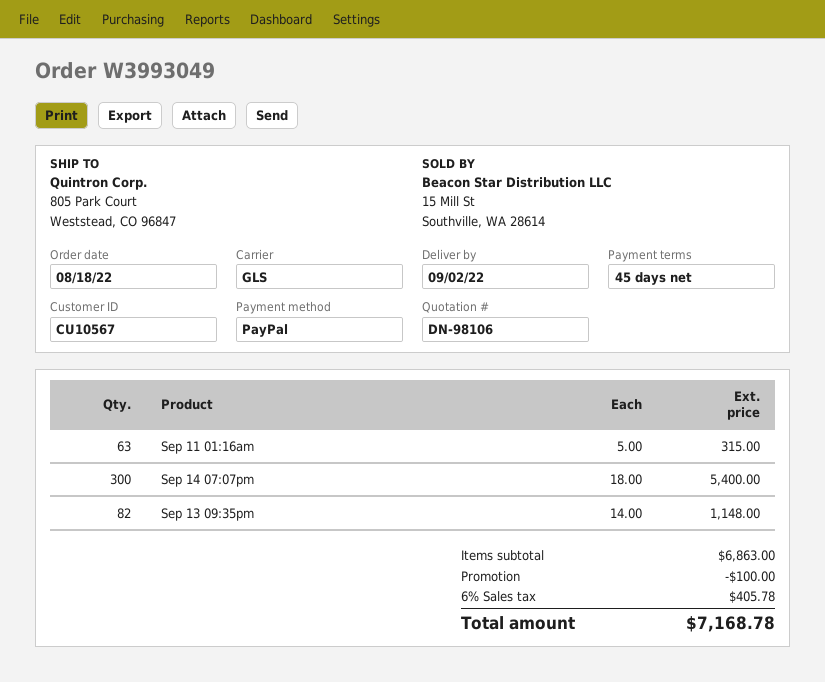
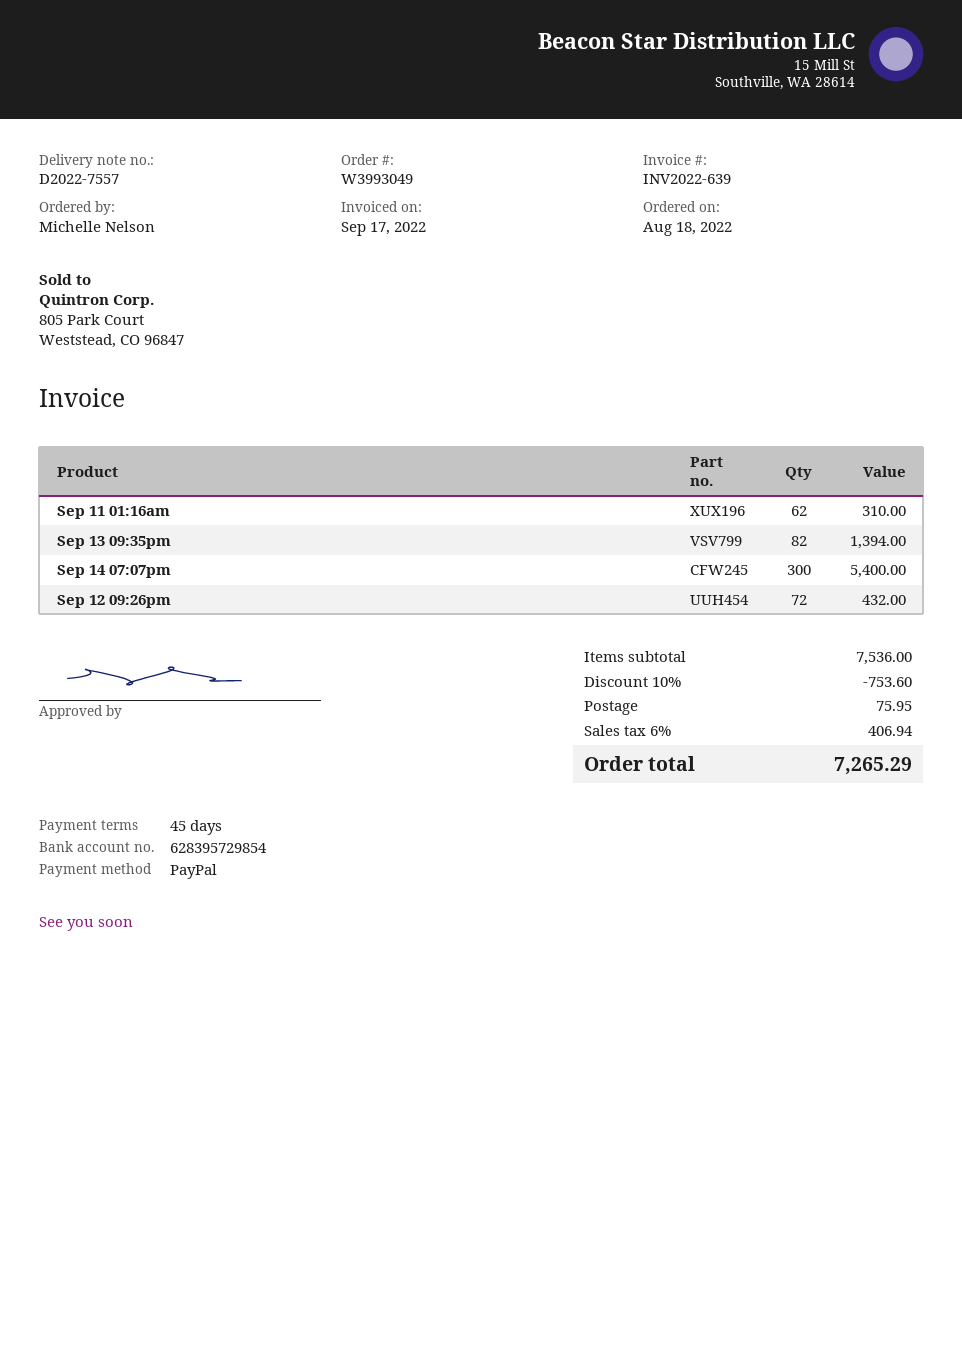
Sep 11 01:16am: 63 for 315.00 -> 62 for 310.00
Sep 13 09:35pm: 82 for 1148.00 -> 82 for 1394.00
Sep 12 09:26pm: none -> 72 for 432.00
subtotal: 6863.00 -> 7536.00
discount: 100.00 -> 753.60
shipping: none -> 75.95
tax: 6% = 405.78 -> 6% = 406.94
total: 7168.78 -> 7265.29

